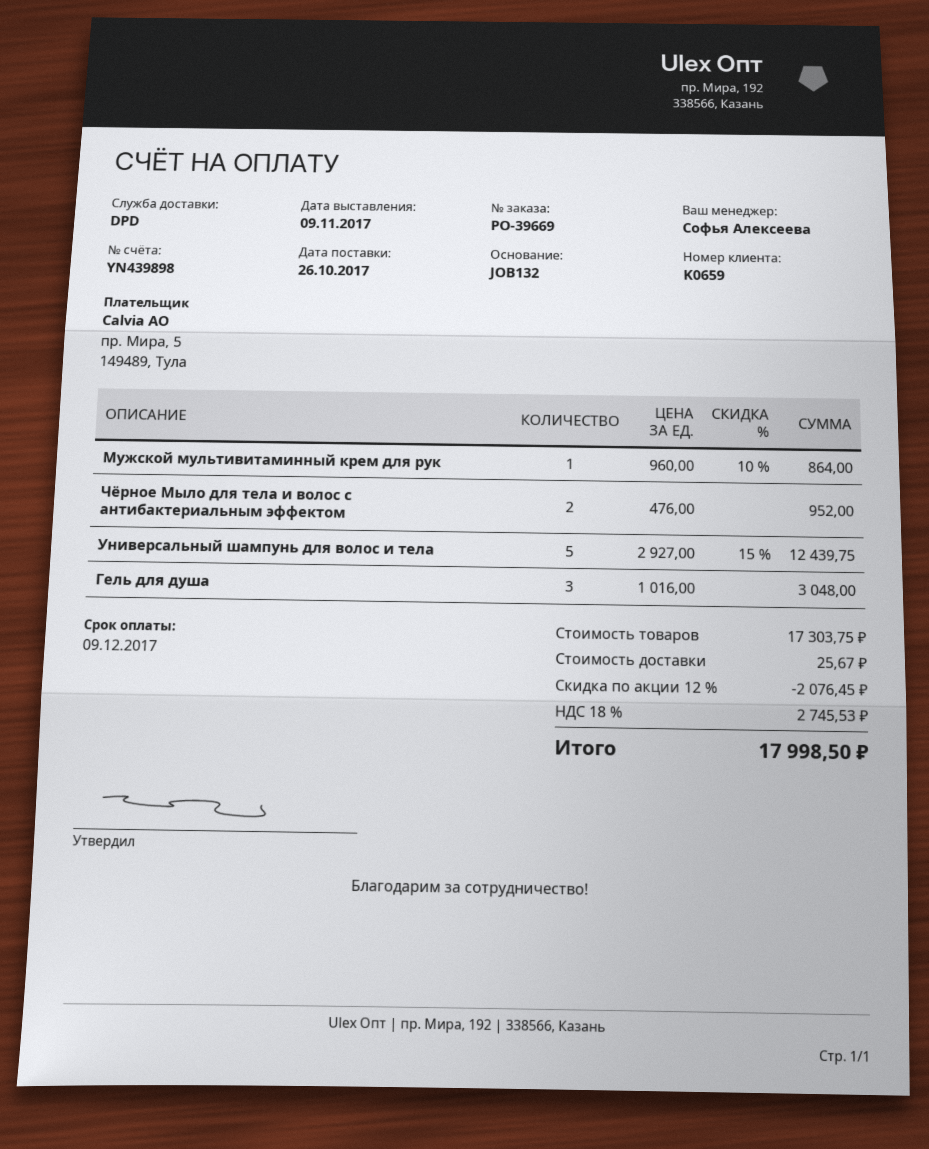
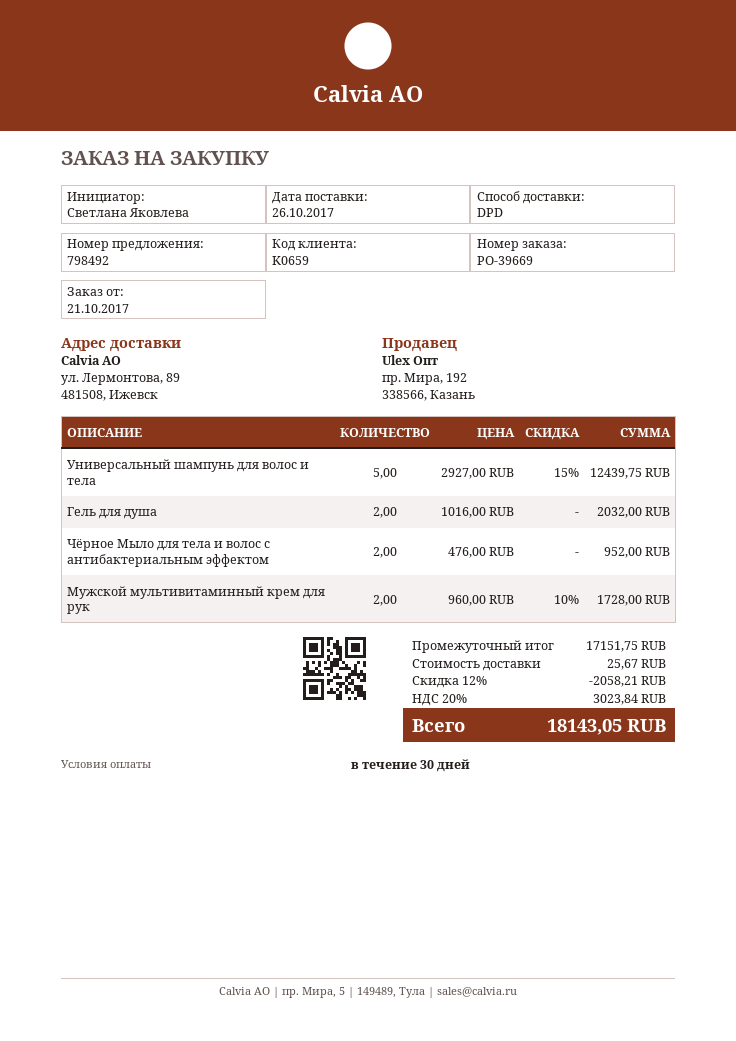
Мужской мультивитаминный крем для рук: 1 x 960.00 - 10% = 864.00 -> 2 x 960.00 - 10% = 1728.00
Гель для душа: 3 x 1016.00 = 3048.00 -> 2 x 1016.00 = 2032.00
subtotal: 17303.75 -> 17151.75
discount: 12% = 2076.45 -> 12% = 2058.21
tax: 18% = 2745.53 -> 20% = 3023.84
total: 17998.50 -> 18143.05

